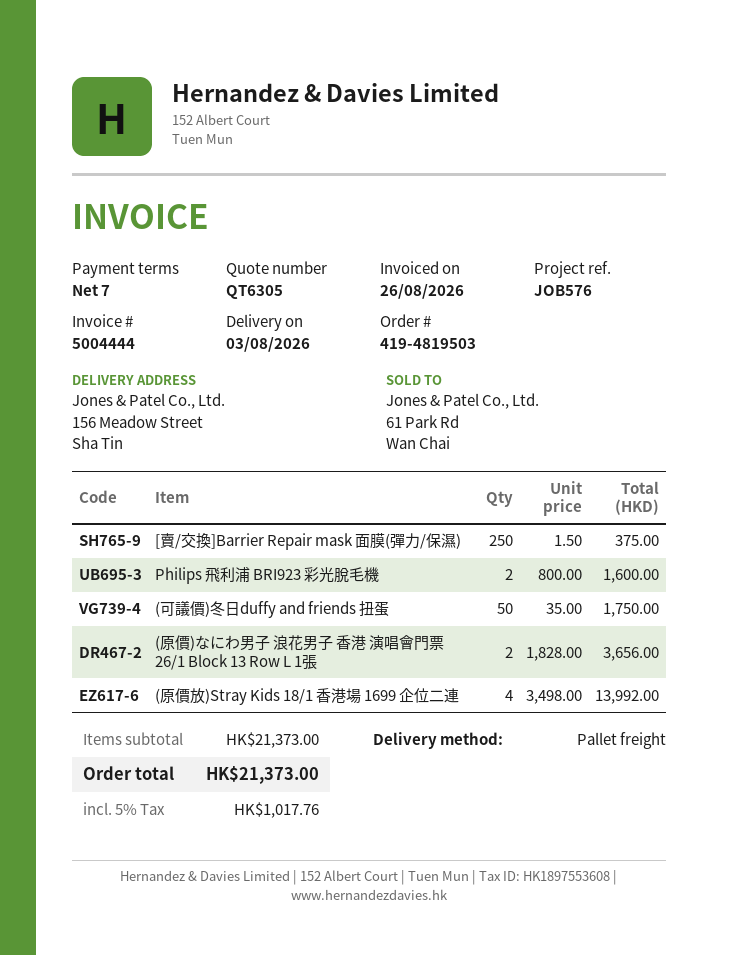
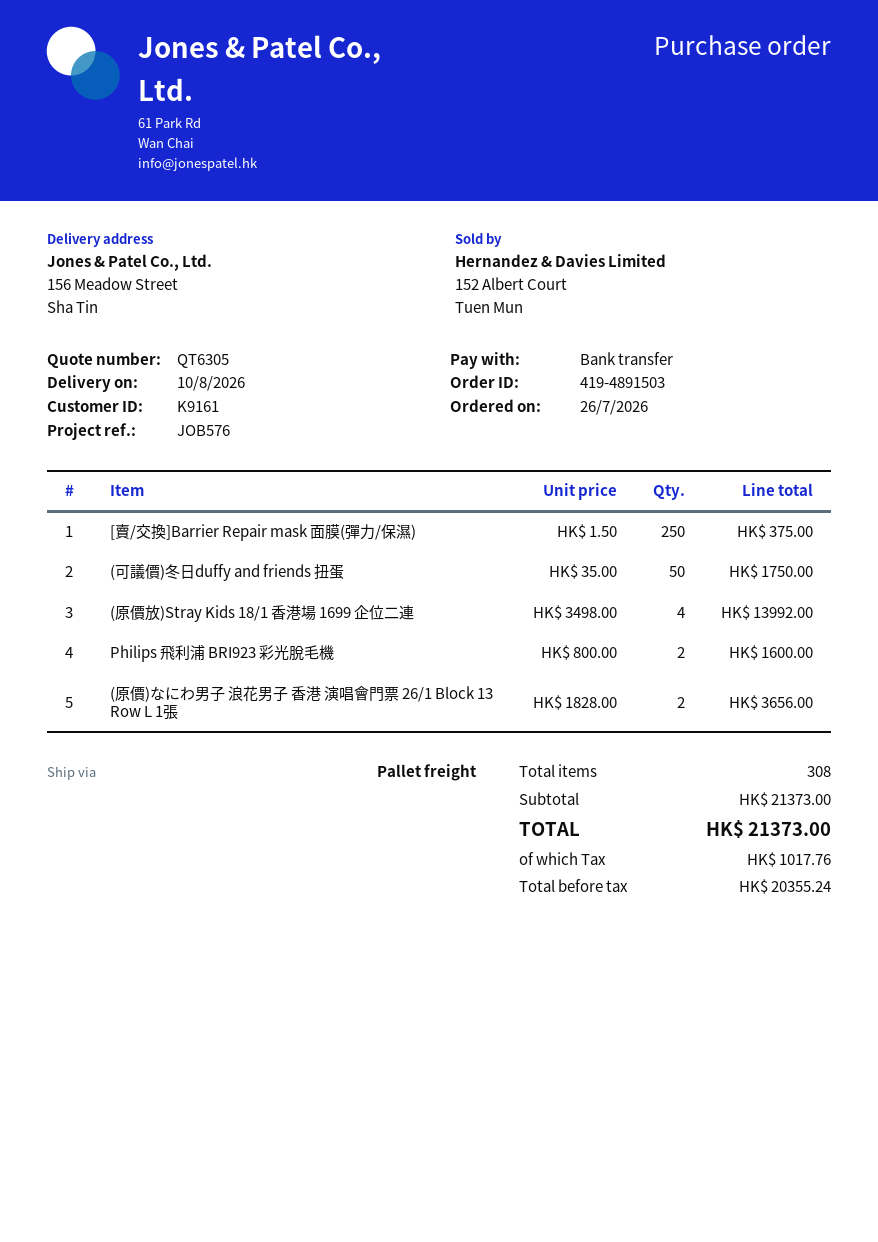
order number: 419-4819503 -> 419-4891503
delivery date: 2026-08-03 -> 2026-08-10

